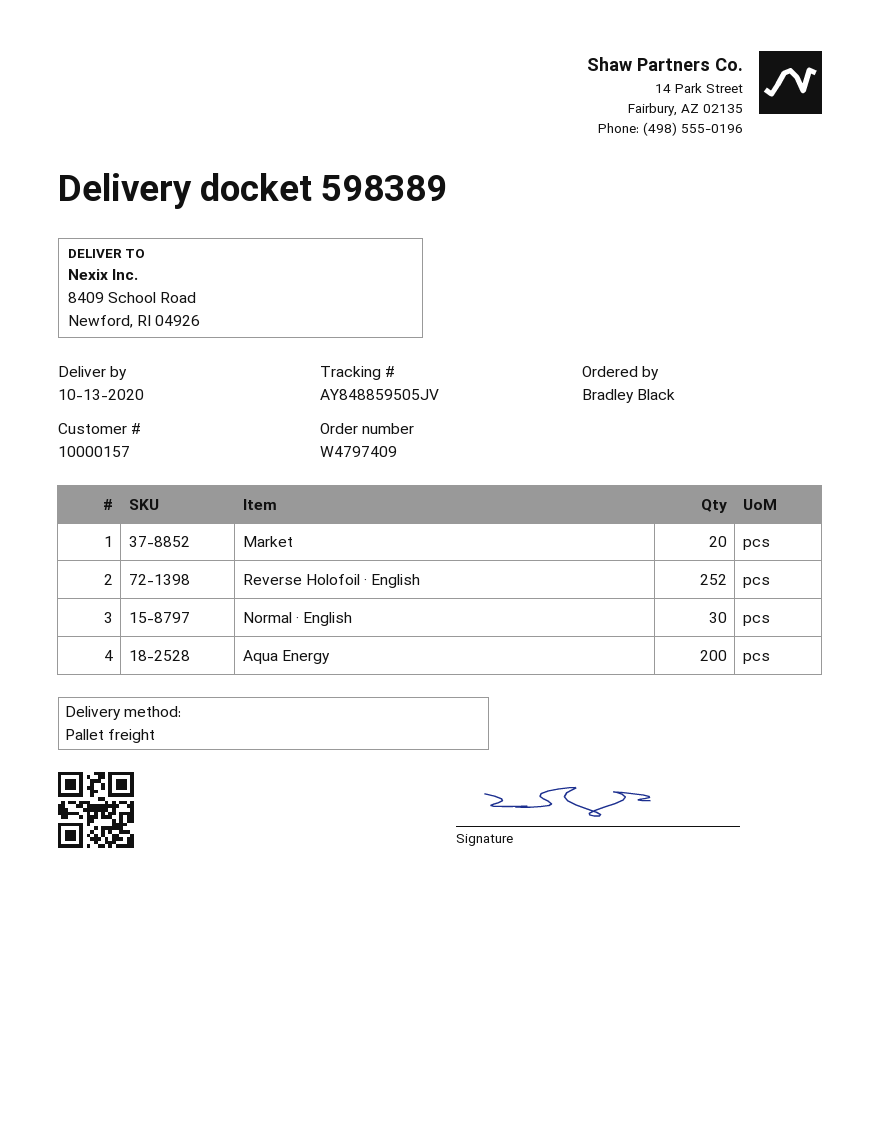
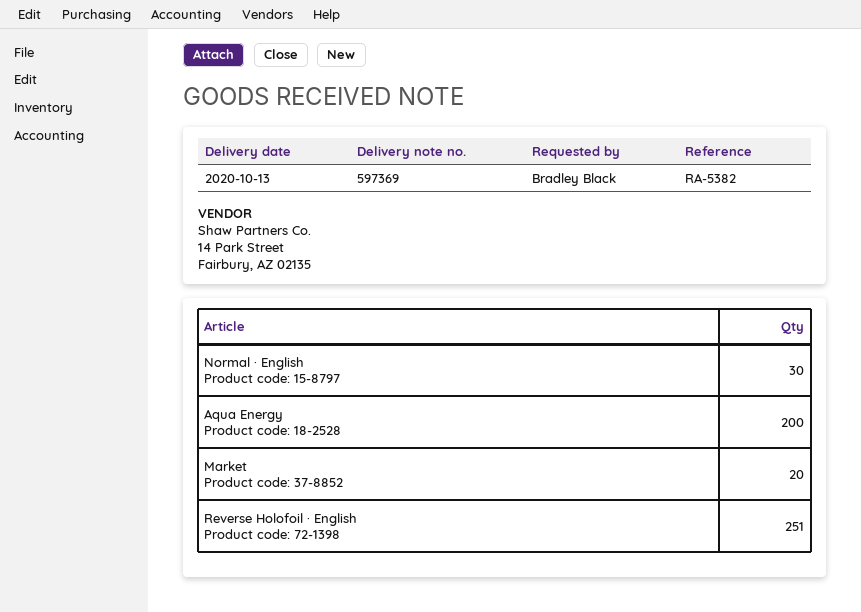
delivery note number: 598389 -> 597369
Reverse Holofoil · English: 252 -> 251

